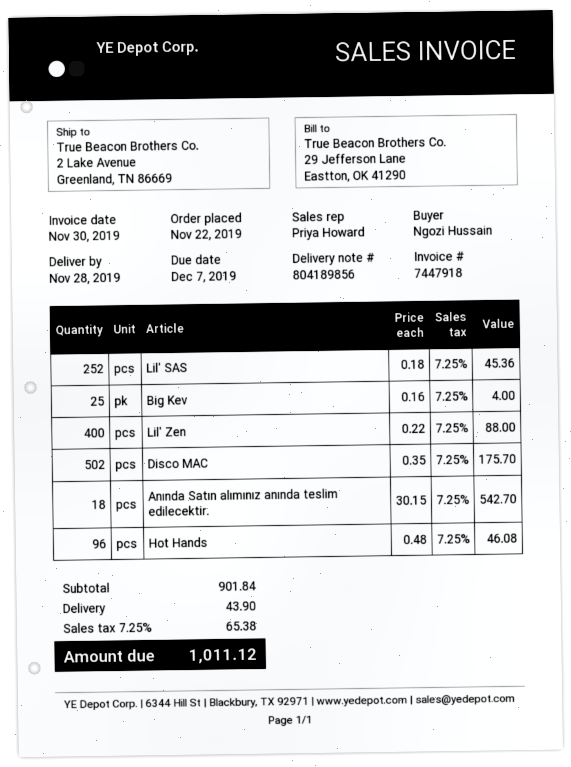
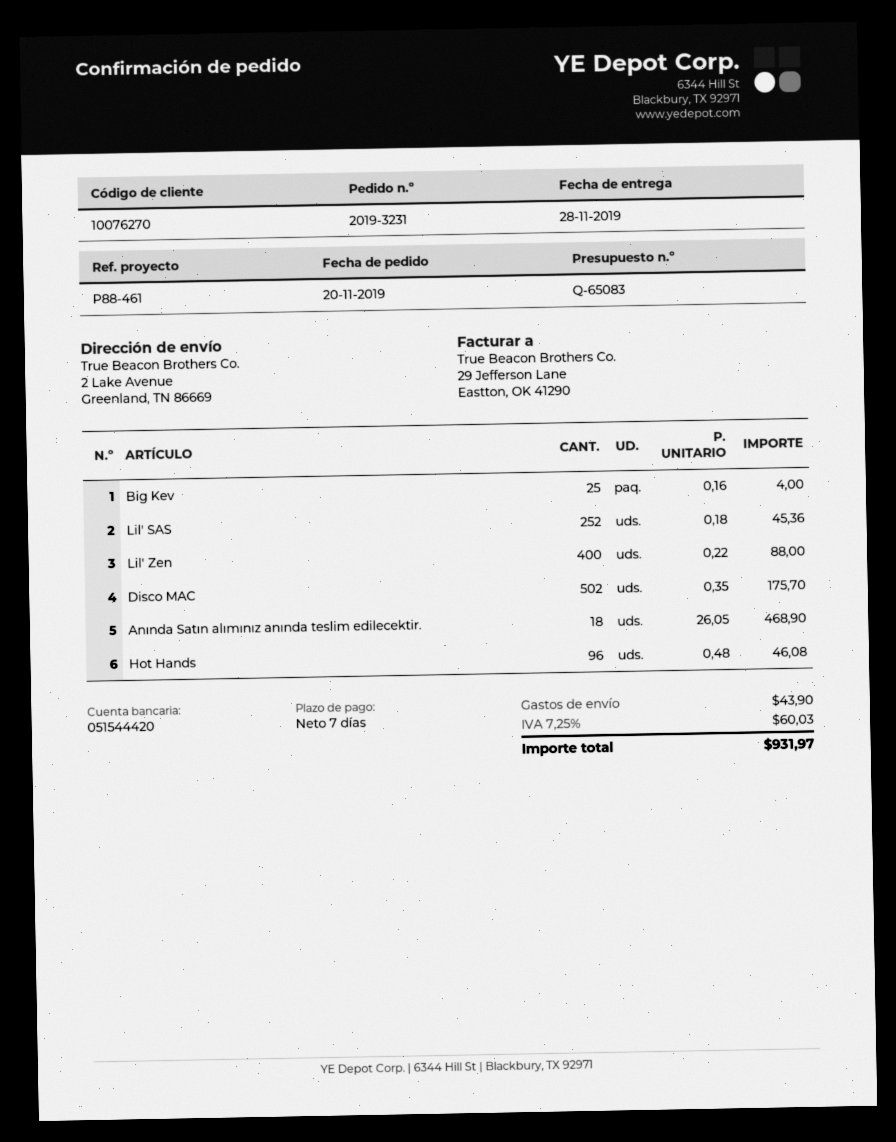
order date: 2019-11-22 -> 2019-11-20
Anında Satın alımınız anında teslim edilecektir.: 18 x 30.15 = 542.70 -> 18 x 26.05 = 468.90
tax: 7.25% = 65.38 -> 7.25% = 60.03
total: 1011.12 -> 931.97

